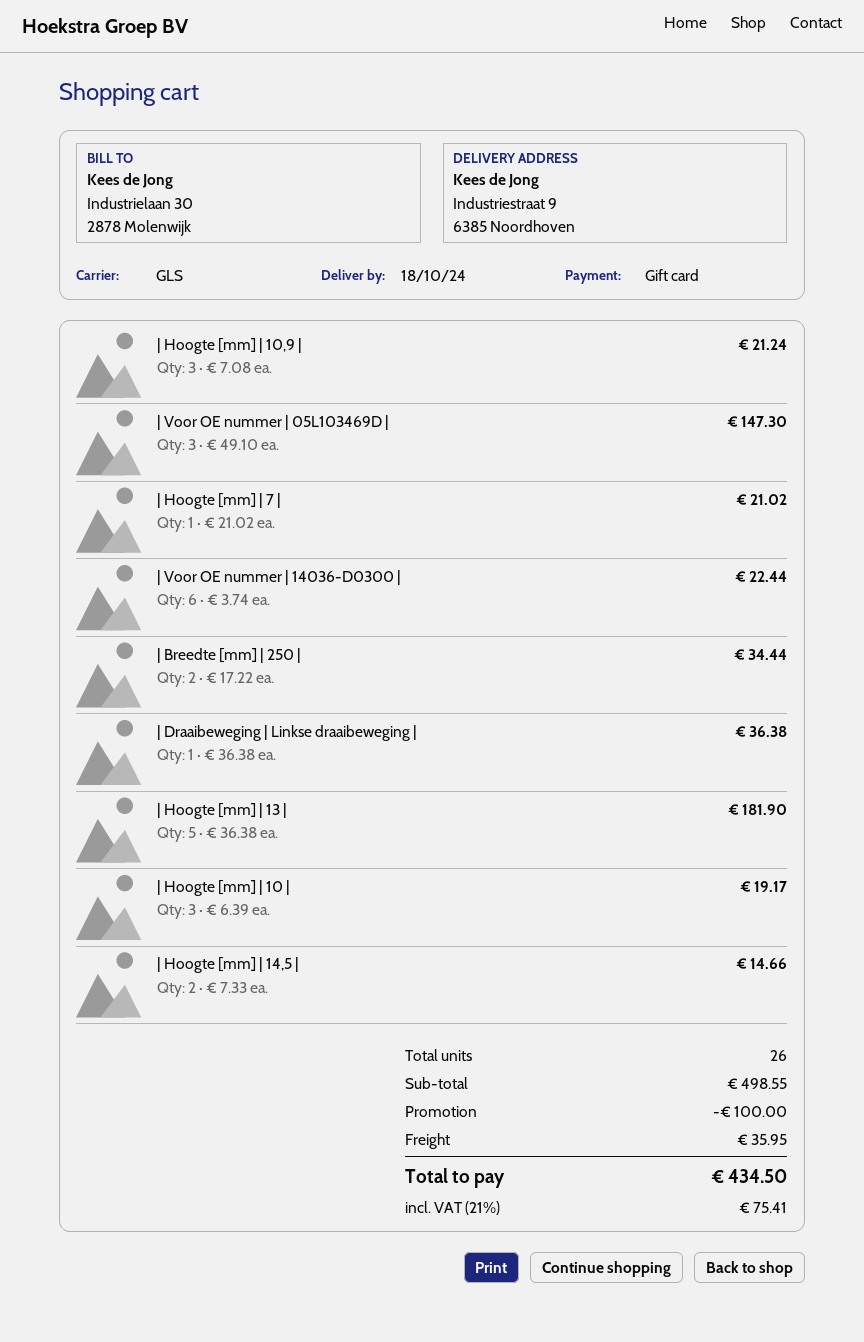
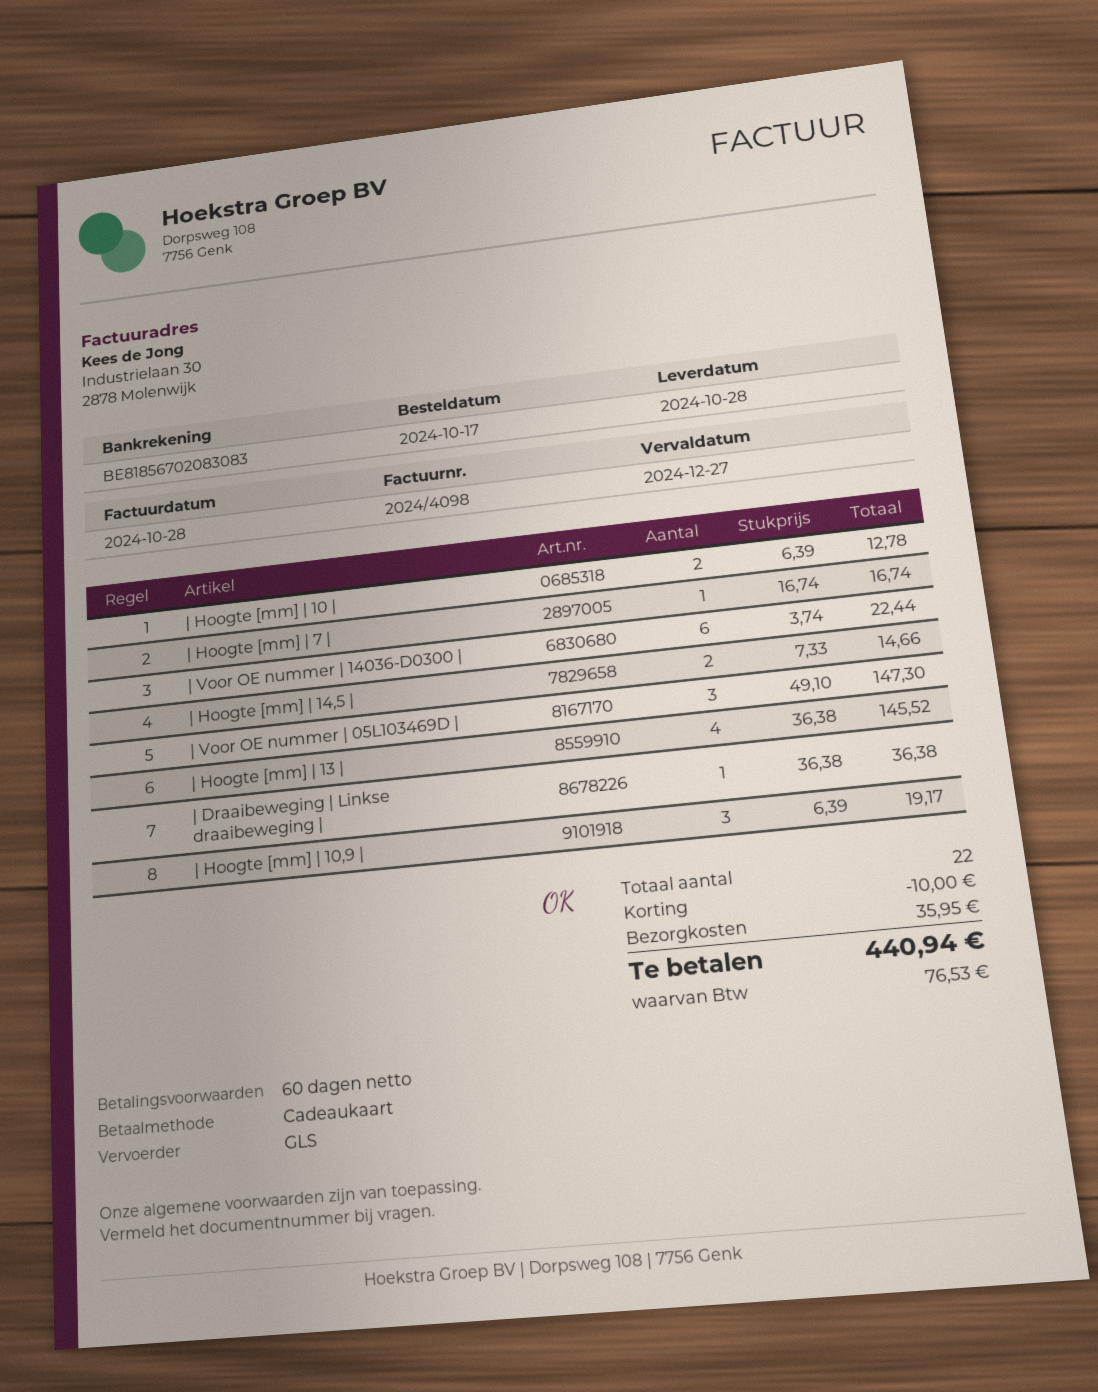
delivery date: 2024-10-18 -> 2024-10-28
| Hoogte [mm] | 10,9 |: 3 x 7.08 = 21.24 -> 3 x 6.39 = 19.17
| Hoogte [mm] | 7 |: 1 x 21.02 = 21.02 -> 1 x 16.74 = 16.74
| Breedte [mm] | 250 |: 2 x 17.22 = 34.44 -> none
| Hoogte [mm] | 13 |: 5 x 36.38 = 181.90 -> 4 x 36.38 = 145.52
| Hoogte [mm] | 10 |: 3 x 6.39 = 19.17 -> 2 x 6.39 = 12.78
total quantity: 26 -> 22
discount: 100.00 -> 10.00
tax: 75.41 -> 76.53
total: 434.50 -> 440.94

